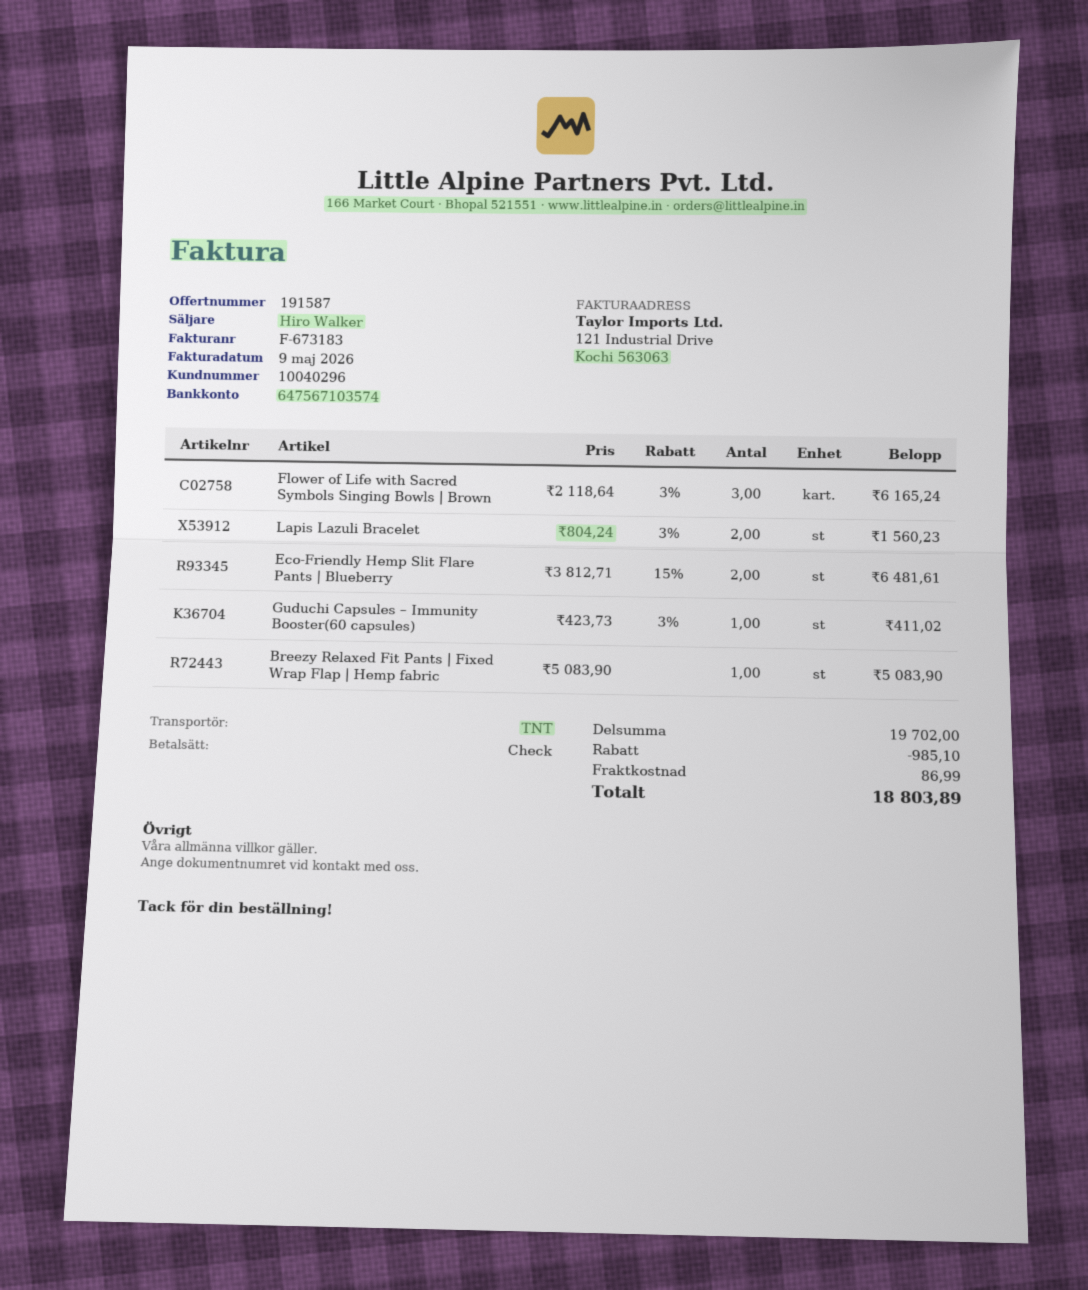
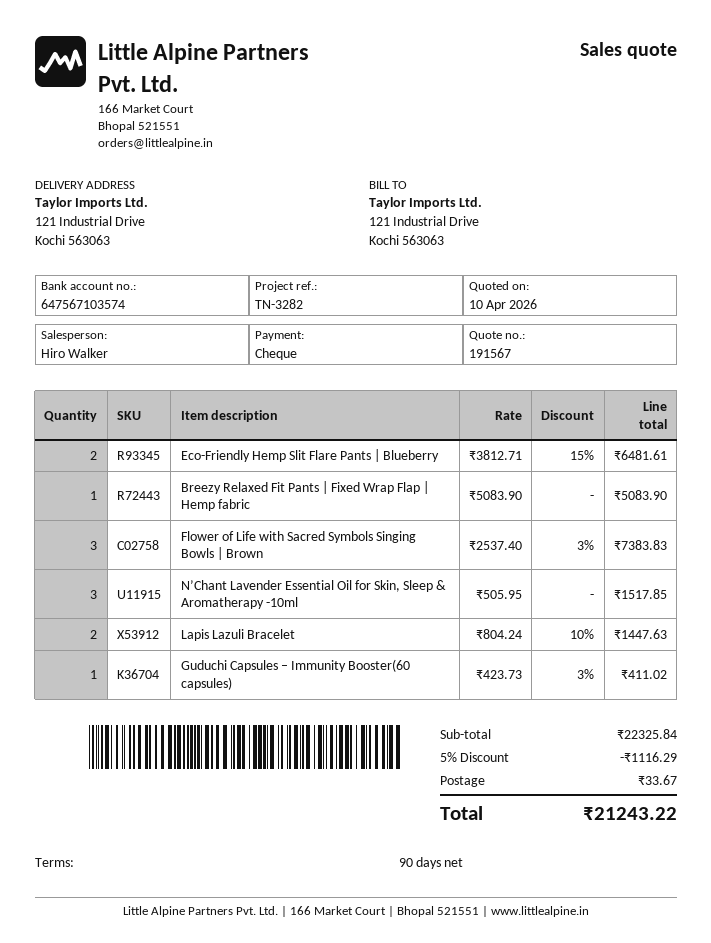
quote number: 191587 -> 191567
Flower of Life with Sacred Symbols Singing Bowls | Brown: 3 x 2118.64 - 3% = 6165.24 -> 3 x 2537.40 - 3% = 7383.83
Lapis Lazuli Bracelet: 2 x 804.24 - 3% = 1560.23 -> 2 x 804.24 - 10% = 1447.63
N’Chant Lavender Essential Oil for Skin, Sleep & Aromatherapy -10ml: none -> 3 x 505.95 = 1517.85
subtotal: 19702.00 -> 22325.84
discount: 985.10 -> 1116.29
shipping: 86.99 -> 33.67
total: 18803.89 -> 21243.22

